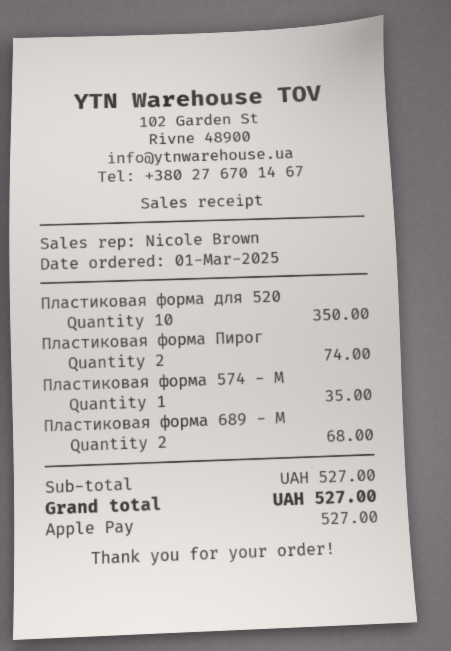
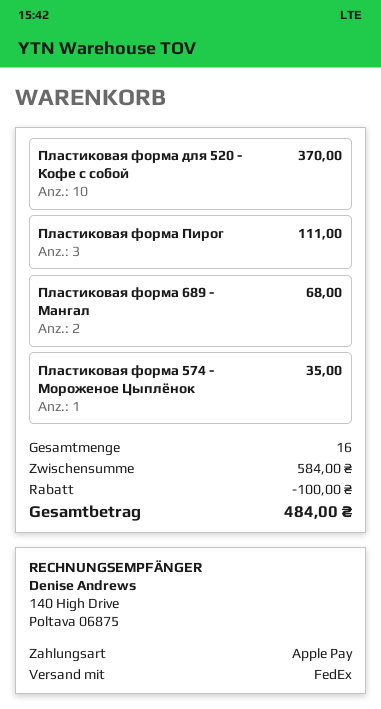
Пластиковая форма для 520: 10 for 350.00 -> 10 for 370.00
Пластиковая форма Пирог: 2 for 74.00 -> 3 for 111.00
subtotal: 527.00 -> 584.00
discount: none -> 100.00
total: 527.00 -> 484.00

